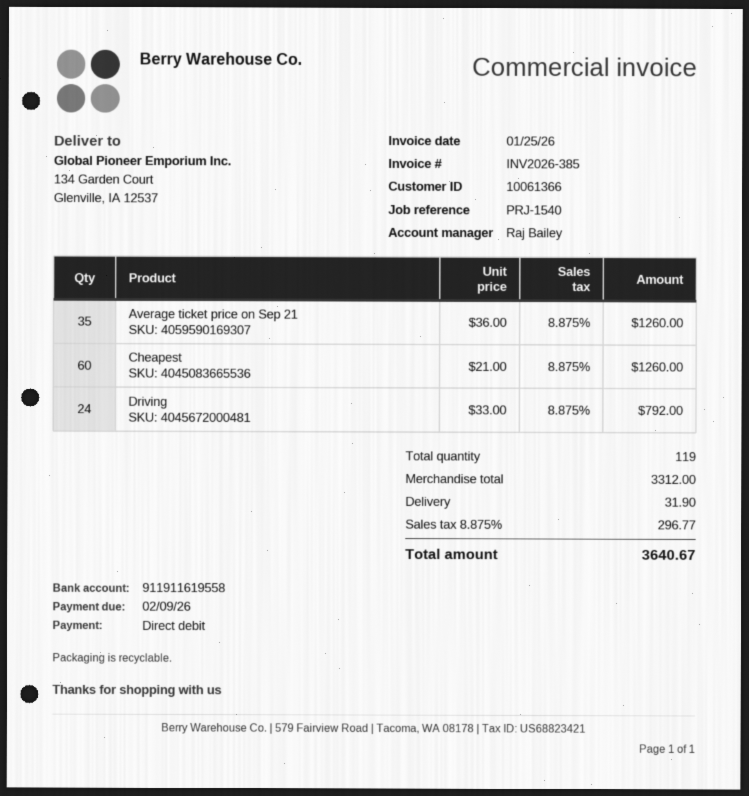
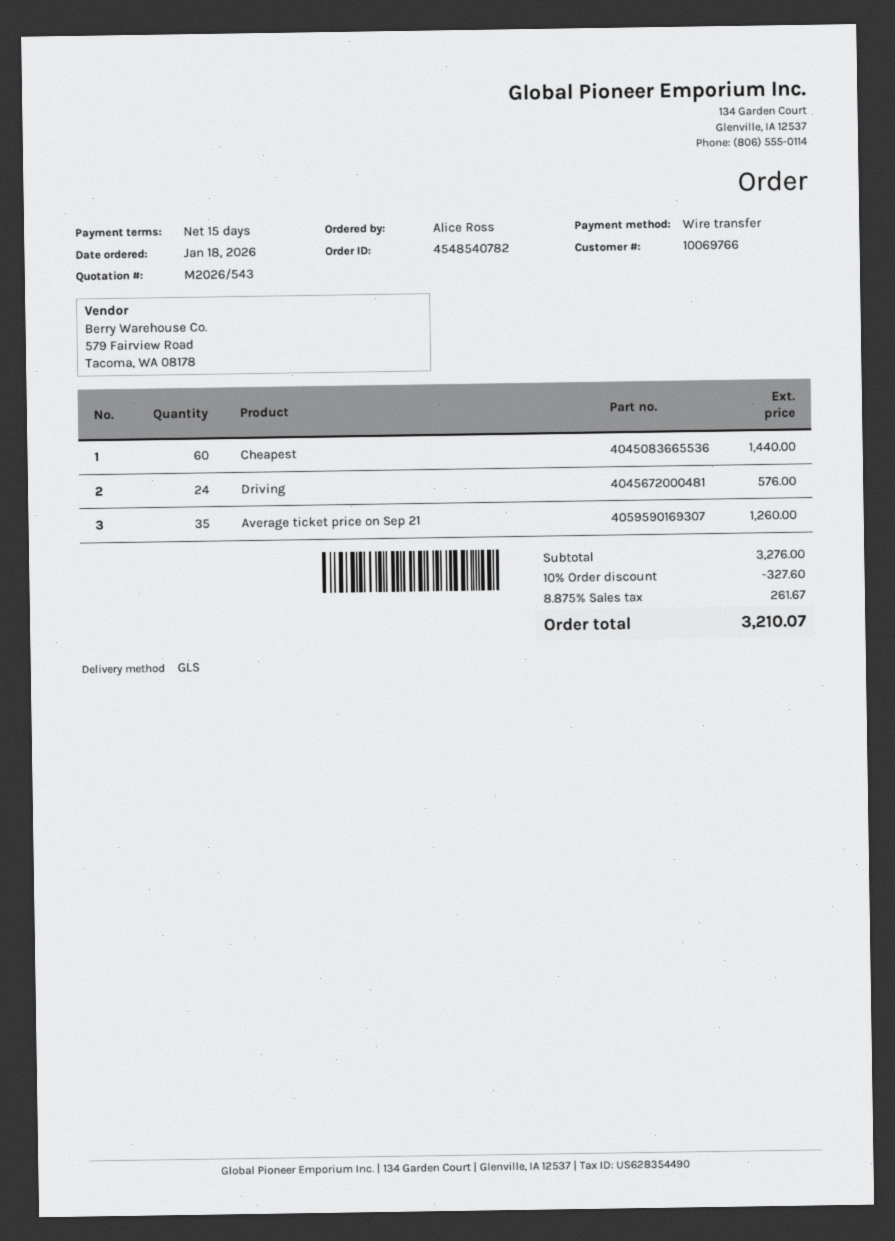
customer number: 10061366 -> 10069766
payment method: direct debit -> bank transfer
Cheapest: 60 for 1260.00 -> 60 for 1440.00
Driving: 24 for 792.00 -> 24 for 576.00
subtotal: 3312.00 -> 3276.00
discount: none -> 10% = 327.60
shipping: 31.90 -> none
tax: 8.875% = 296.77 -> 8.875% = 261.67
total: 3640.67 -> 3210.07

